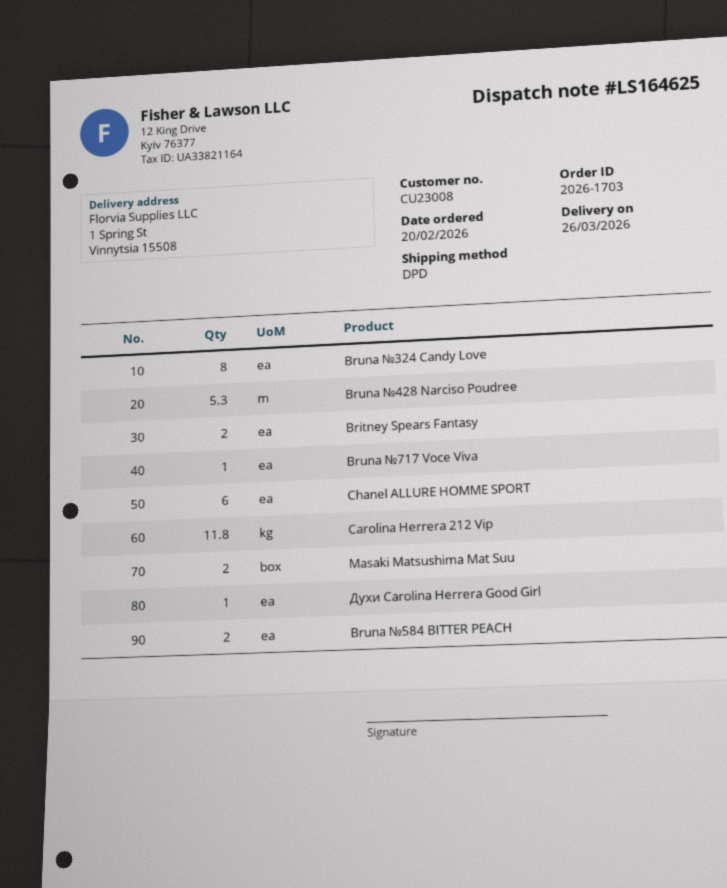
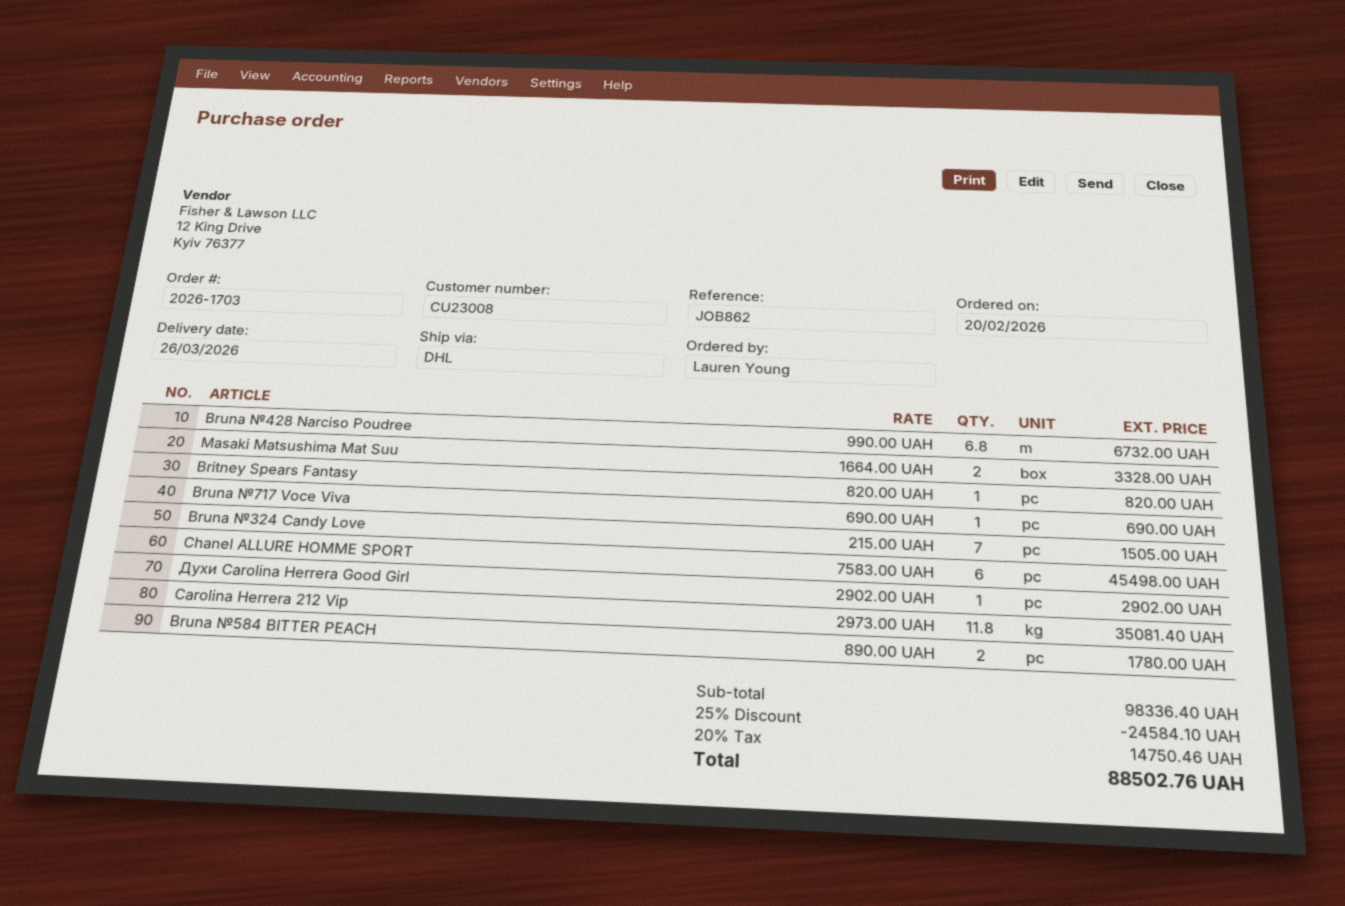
shipping method: DPD -> DHL
Bruna №324 Candy Love: 8 -> 7
Bruna №428 Narciso Poudree: 5.3 -> 6.8
Britney Spears Fantasy: 2 -> 1

